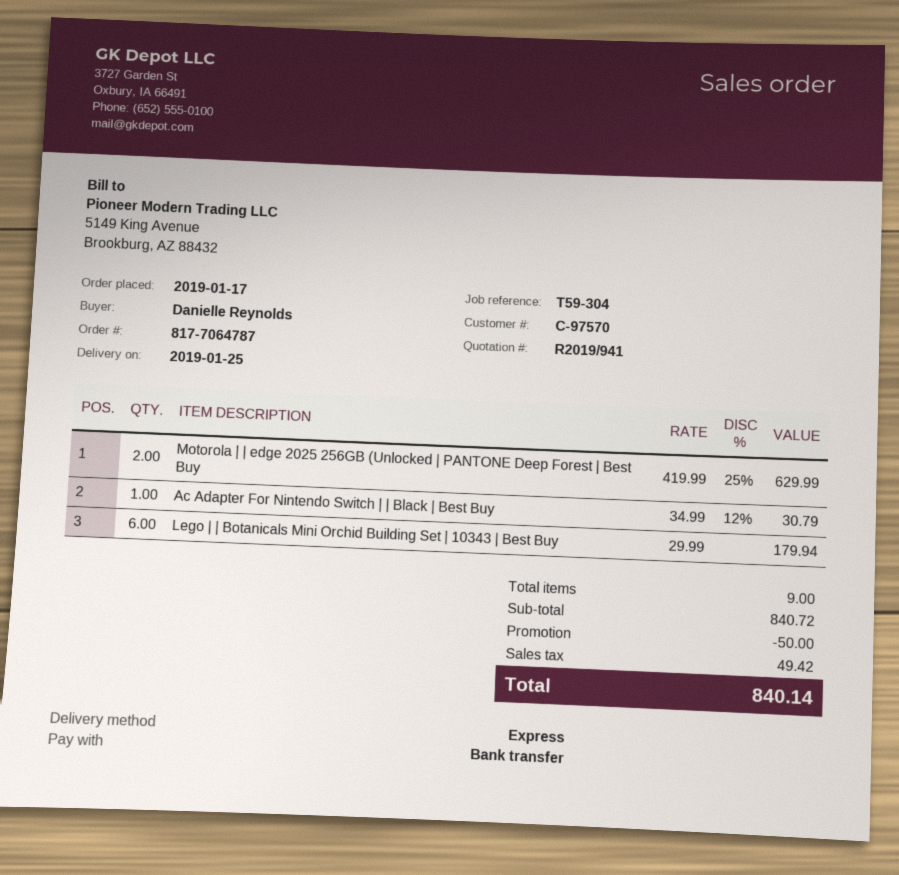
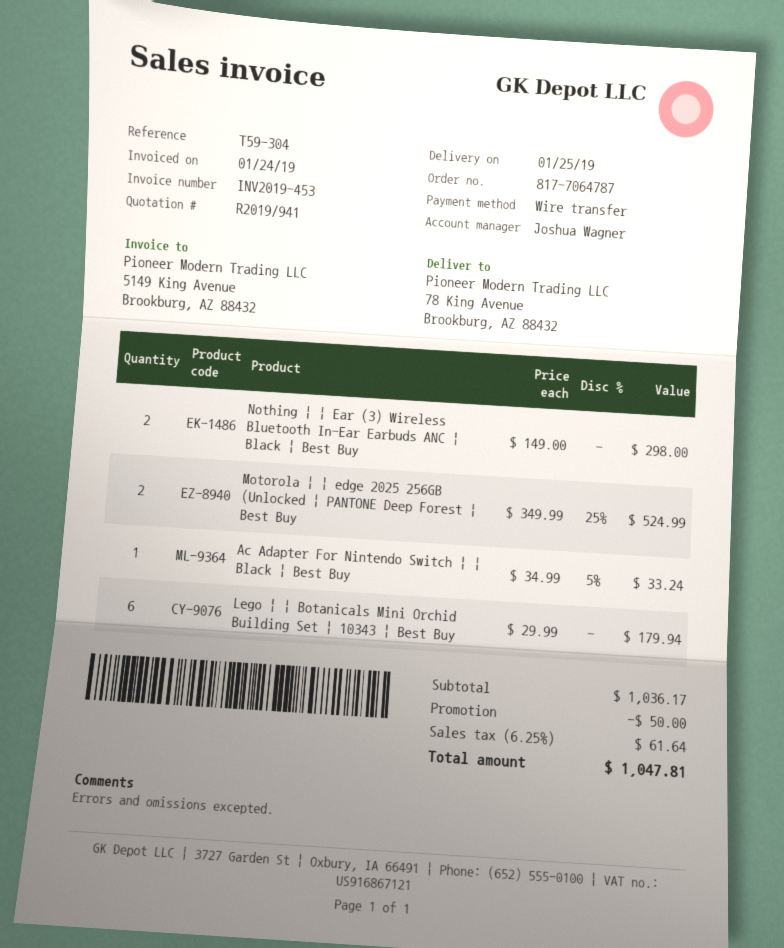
Motorola | | edge 2025 256GB (Unlocked | PANTONE Deep Forest | Best Buy: 2 x 419.99 - 25% = 629.99 -> 2 x 349.99 - 25% = 524.99
Ac Adapter For Nintendo Switch | | Black | Best Buy: 1 x 34.99 - 12% = 30.79 -> 1 x 34.99 - 5% = 33.24
Nothing | | Ear (3) Wireless Bluetooth In-Ear Earbuds ANC | Black | Best Buy: none -> 2 x 149.00 = 298.00
subtotal: 840.72 -> 1036.17
tax: 49.42 -> 61.64
total: 840.14 -> 1047.81

